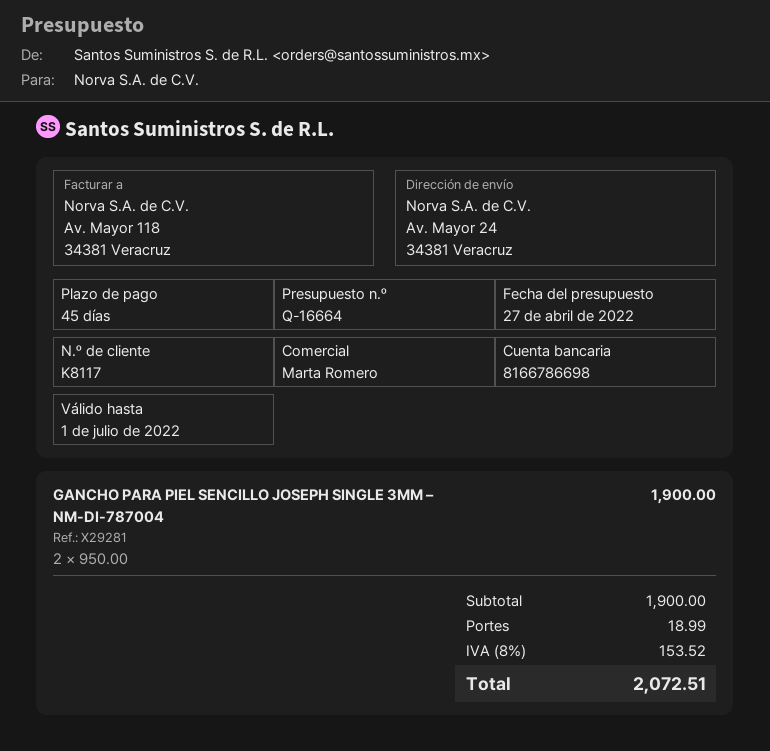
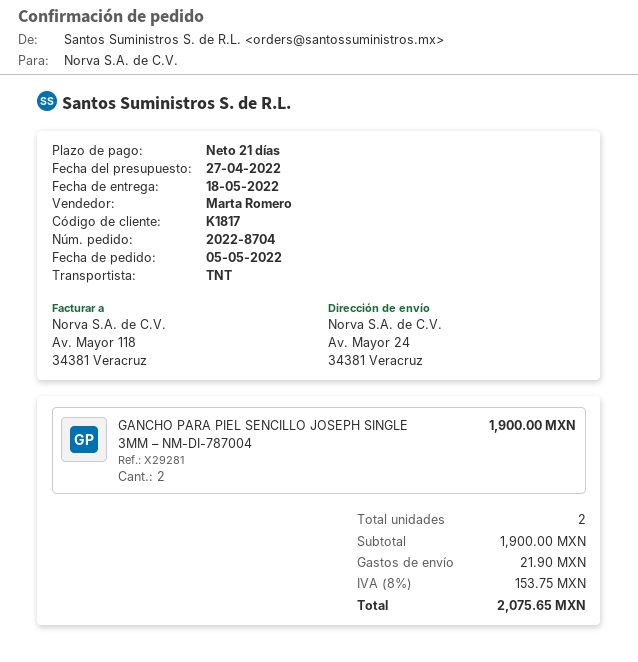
payment terms: 45 days -> 21 days
customer number: K8117 -> K1817
shipping: 18.99 -> 21.90
tax: 8% = 153.52 -> 8% = 153.75
total: 2072.51 -> 2075.65

